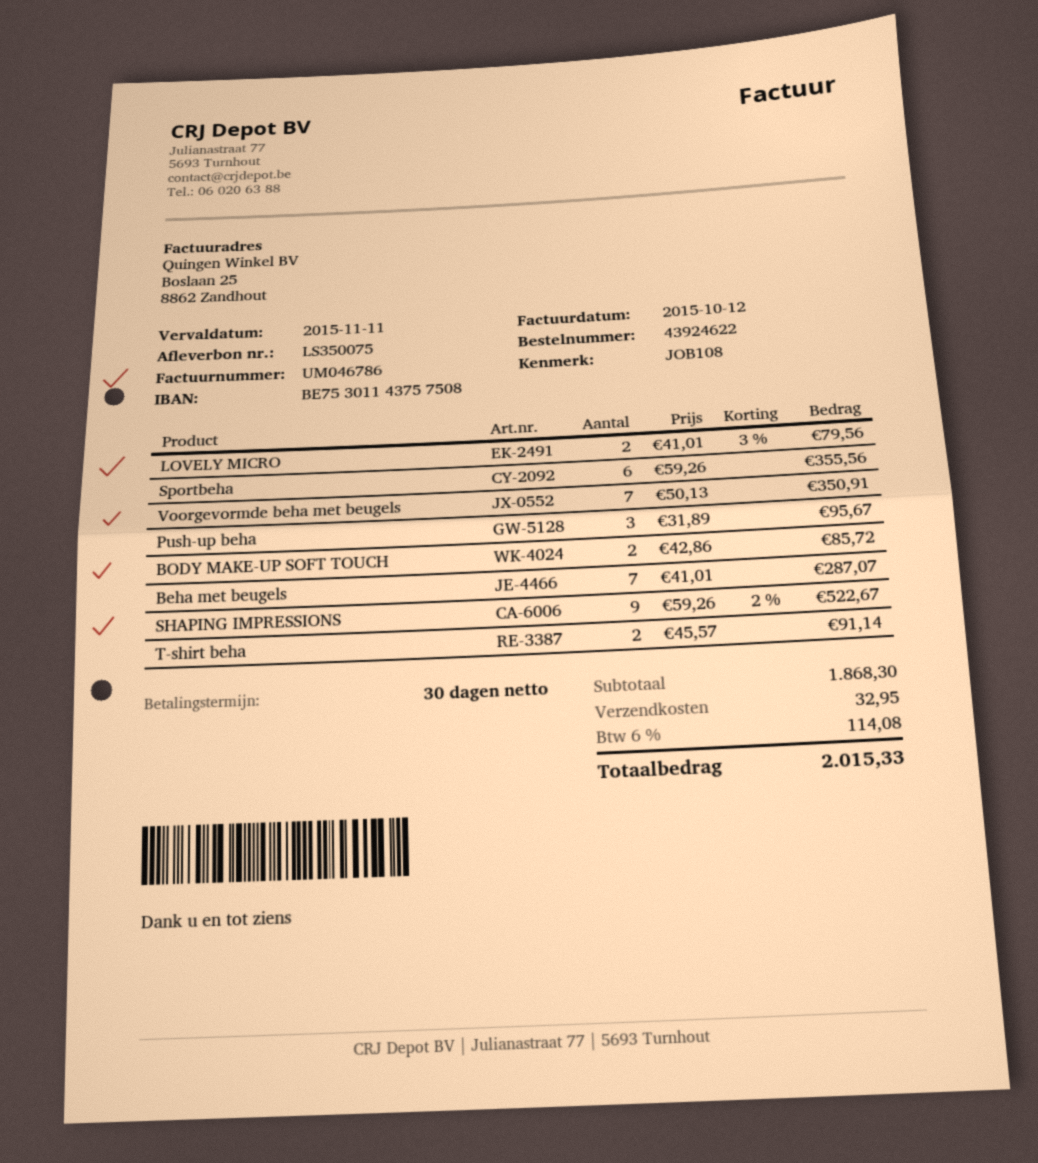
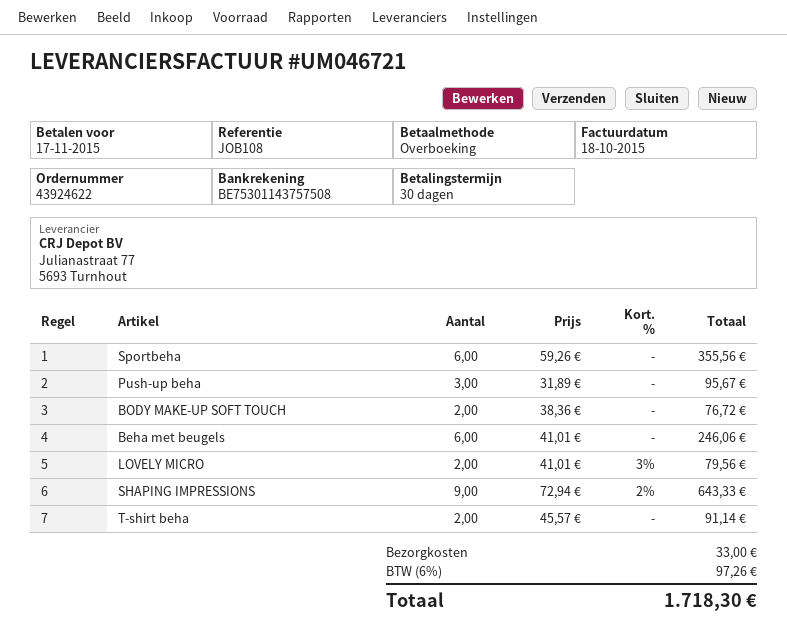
invoice number: UM046786 -> UM046721
invoice date: 2015-10-12 -> 2015-10-18
due date: 2015-11-11 -> 2015-11-17
Voorgevormde beha met beugels: 7 x 50.13 = 350.91 -> none
BODY MAKE-UP SOFT TOUCH: 2 x 42.86 = 85.72 -> 2 x 38.36 = 76.72
Beha met beugels: 7 x 41.01 = 287.07 -> 6 x 41.01 = 246.06
SHAPING IMPRESSIONS: 9 x 59.26 - 2% = 522.67 -> 9 x 72.94 - 2% = 643.33
shipping: 32.95 -> 33.00
tax: 6% = 114.08 -> 6% = 97.26
total: 2015.33 -> 1718.30

